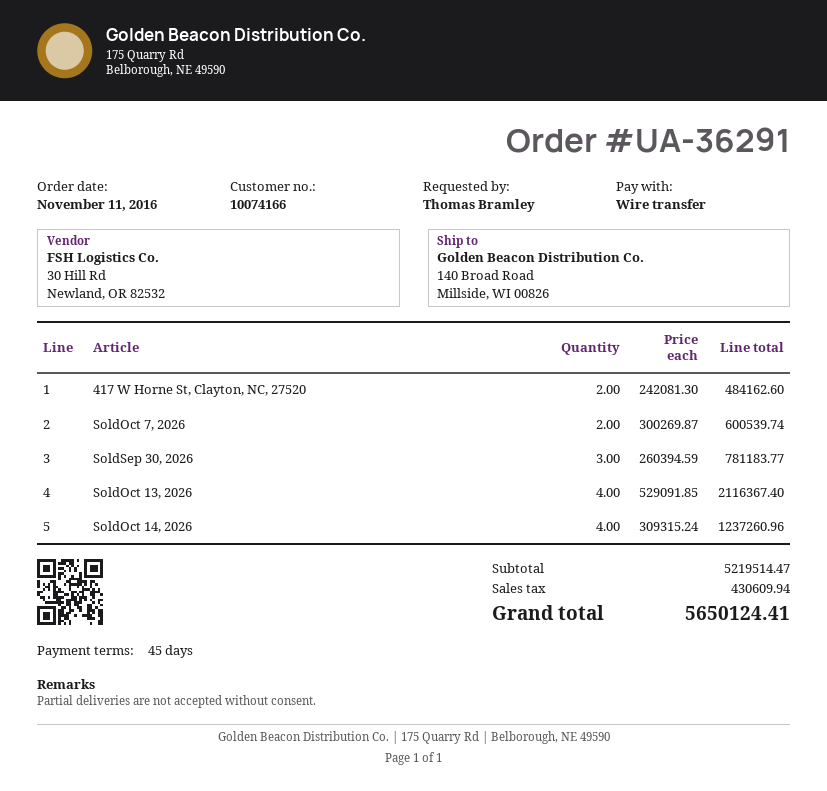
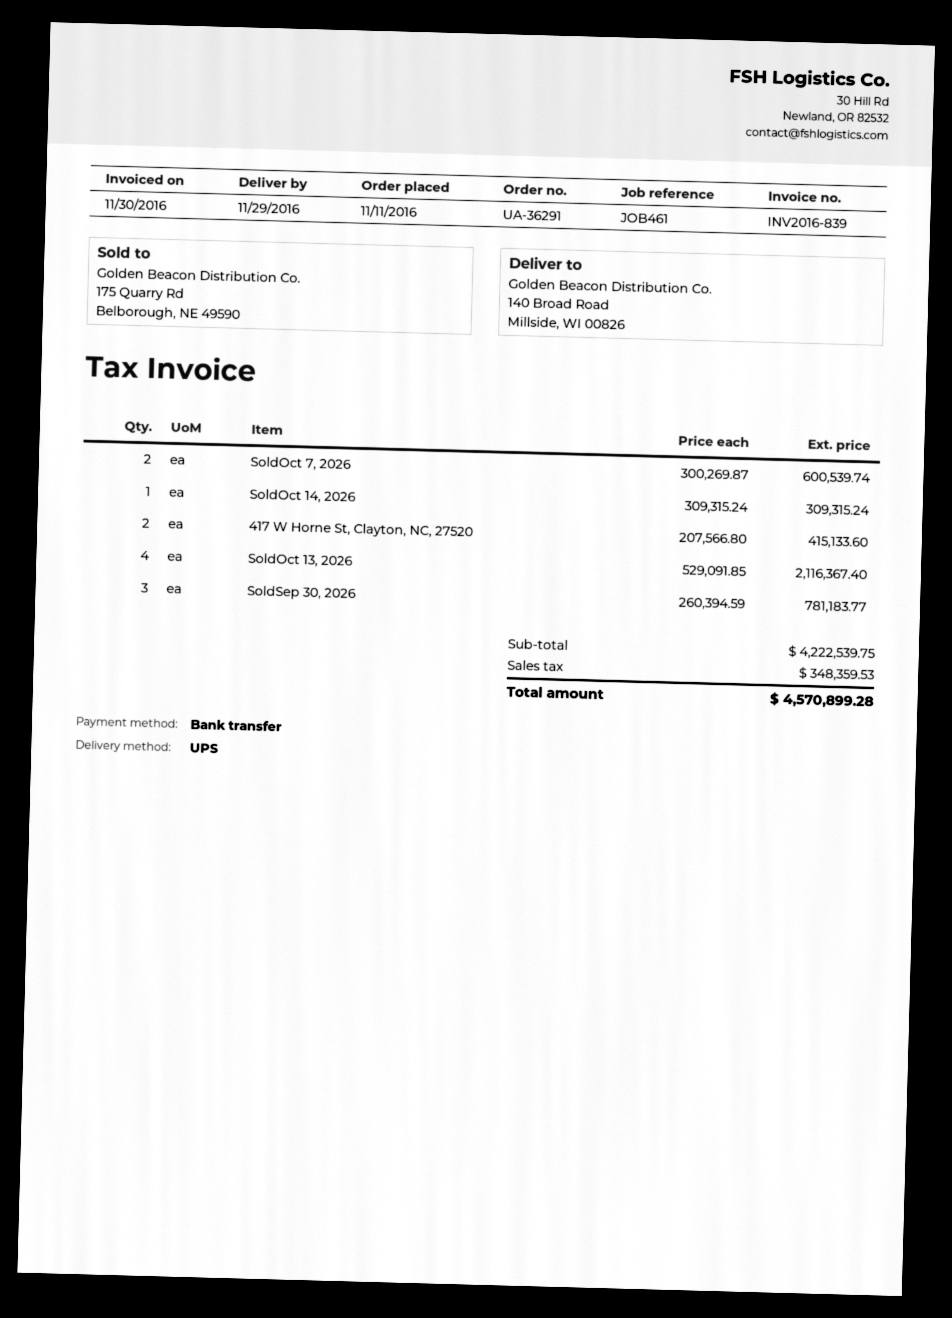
417 W Horne St, Clayton, NC, 27520: 2 x 242081.30 = 484162.60 -> 2 x 207566.80 = 415133.60
SoldOct 14, 2026: 4 x 309315.24 = 1237260.96 -> 1 x 309315.24 = 309315.24
subtotal: 5219514.47 -> 4222539.75
tax: 430609.94 -> 348359.53
total: 5650124.41 -> 4570899.28

